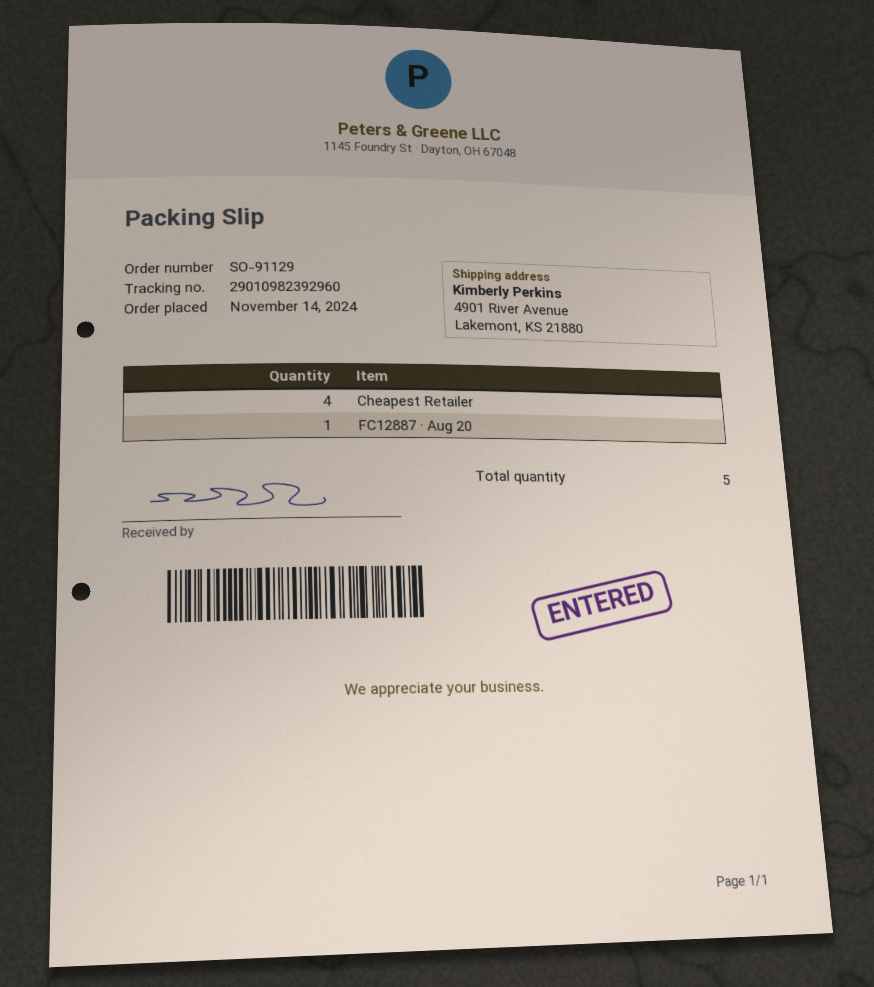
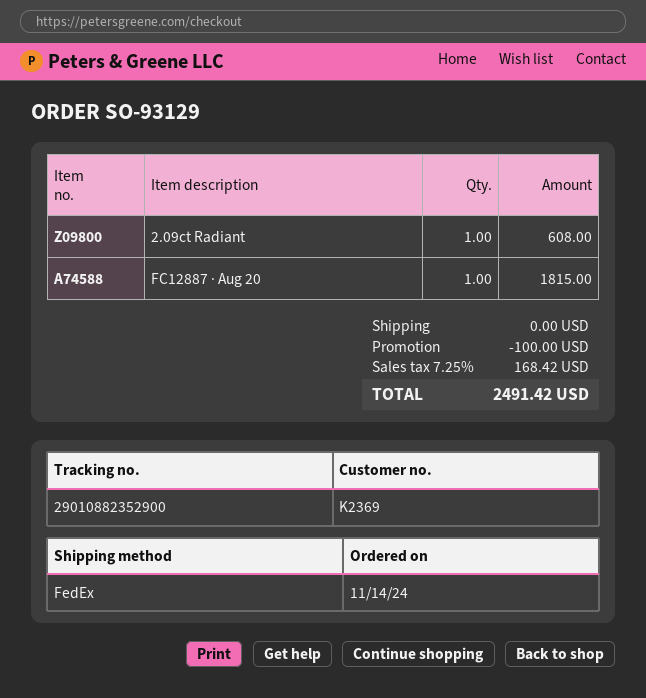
order number: SO-91129 -> SO-93129
tracking number: 29010982392960 -> 29010882352900
Cheapest Retailer: 4 -> none
2.09ct Radiant: none -> 1

